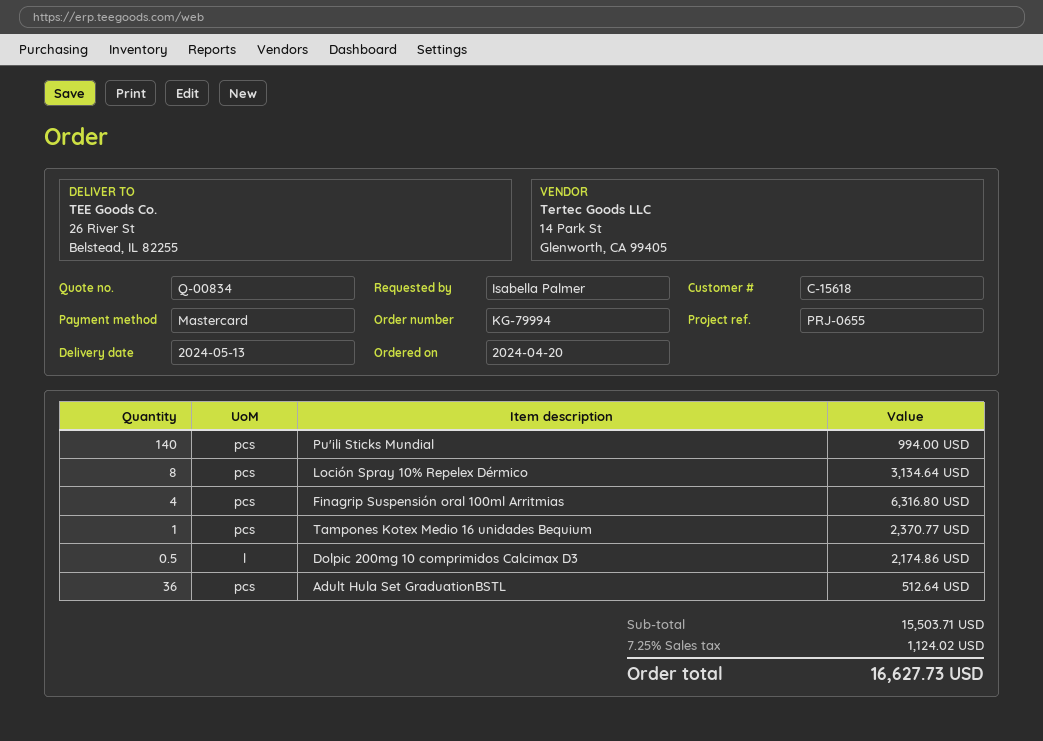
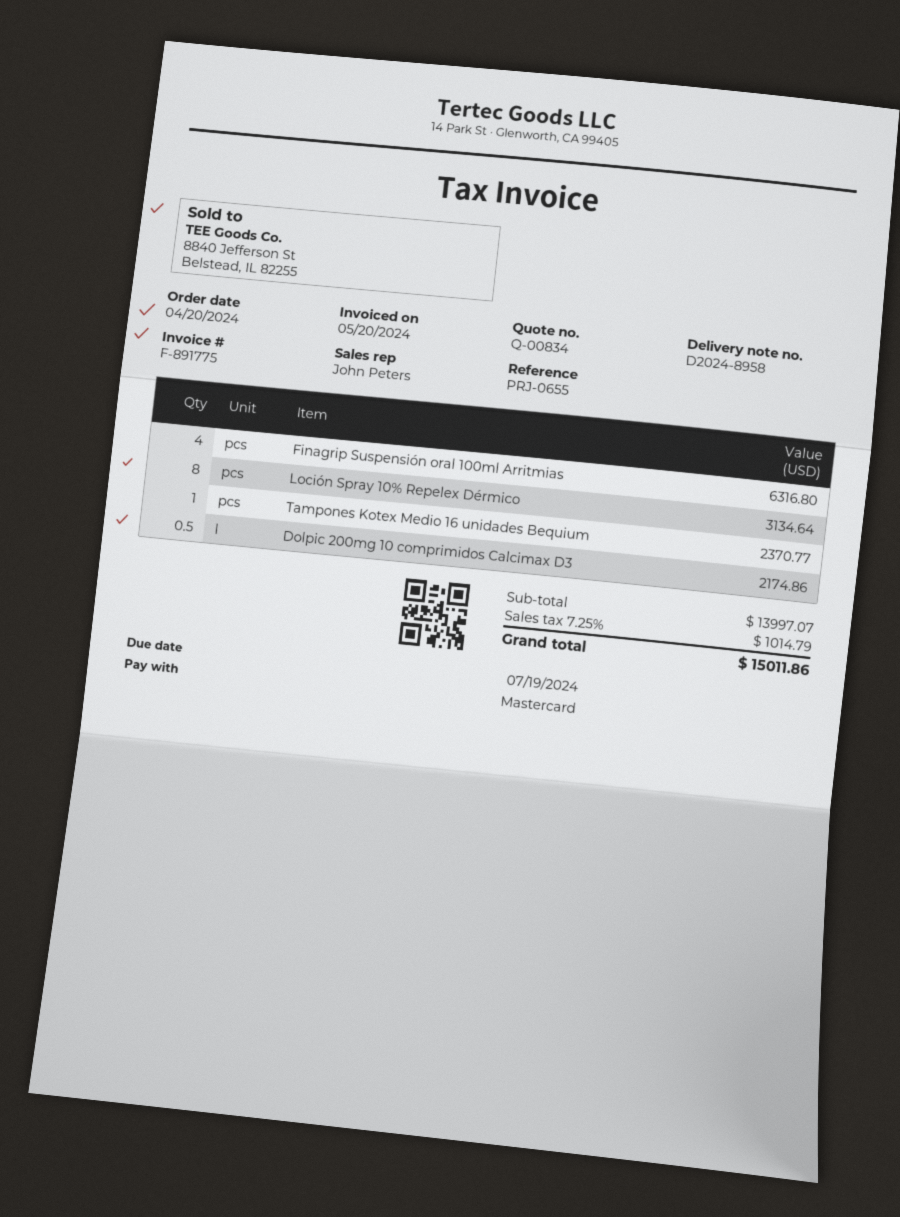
Pu'ili Sticks Mundial: 140 for 994.00 -> none
Adult Hula Set GraduationBSTL: 36 for 512.64 -> none
subtotal: 15503.71 -> 13997.07
tax: 7.25% = 1124.02 -> 7.25% = 1014.79
total: 16627.73 -> 15011.86

